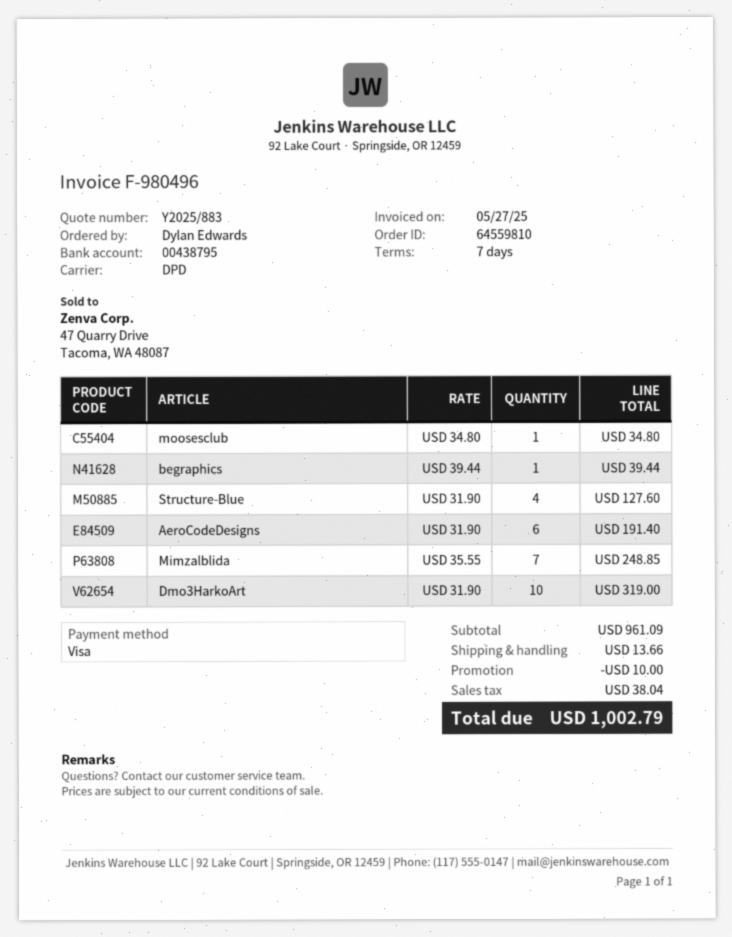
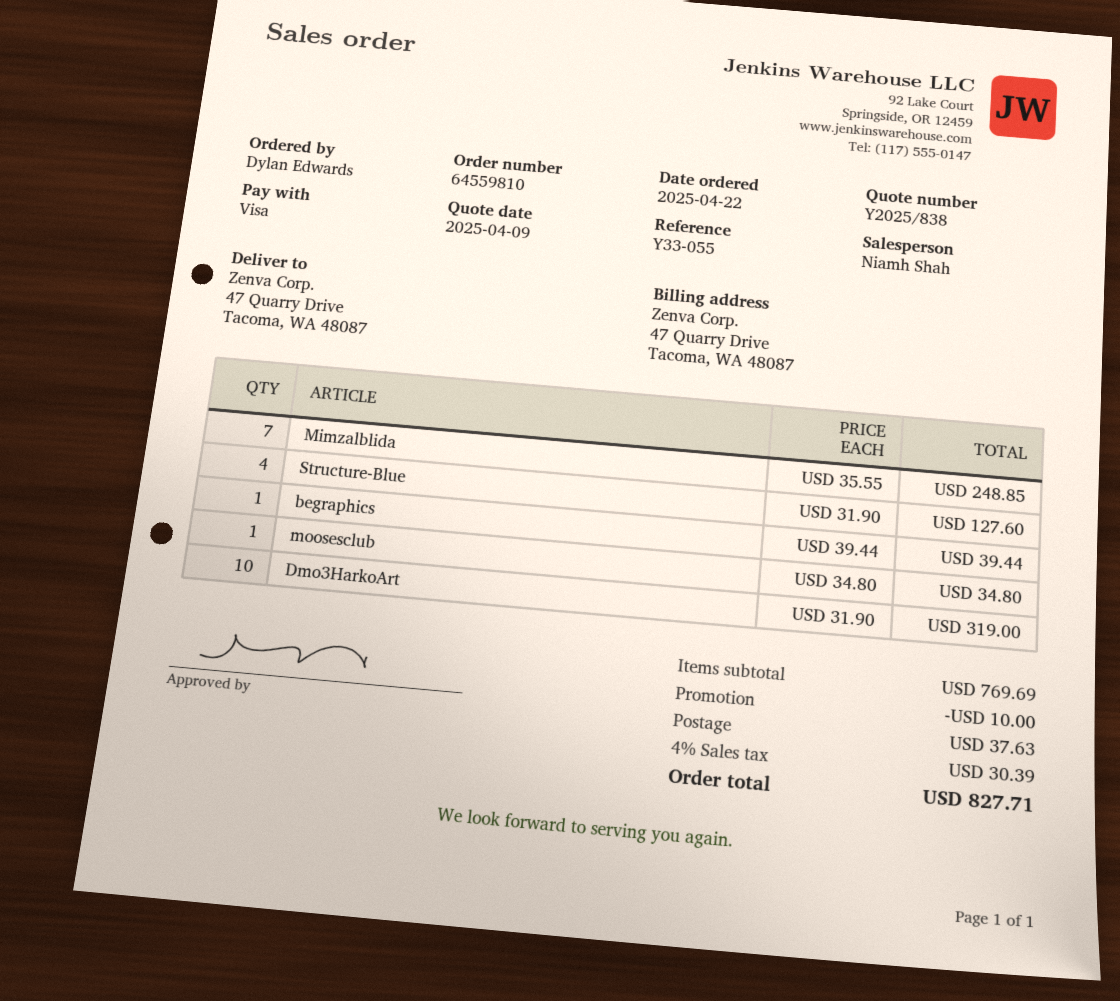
quote number: Y2025/883 -> Y2025/838
AeroCodeDesigns: 6 x 31.90 = 191.40 -> none
subtotal: 961.09 -> 769.69
shipping: 13.66 -> 37.63
tax: 38.04 -> 30.39
total: 1002.79 -> 827.71

